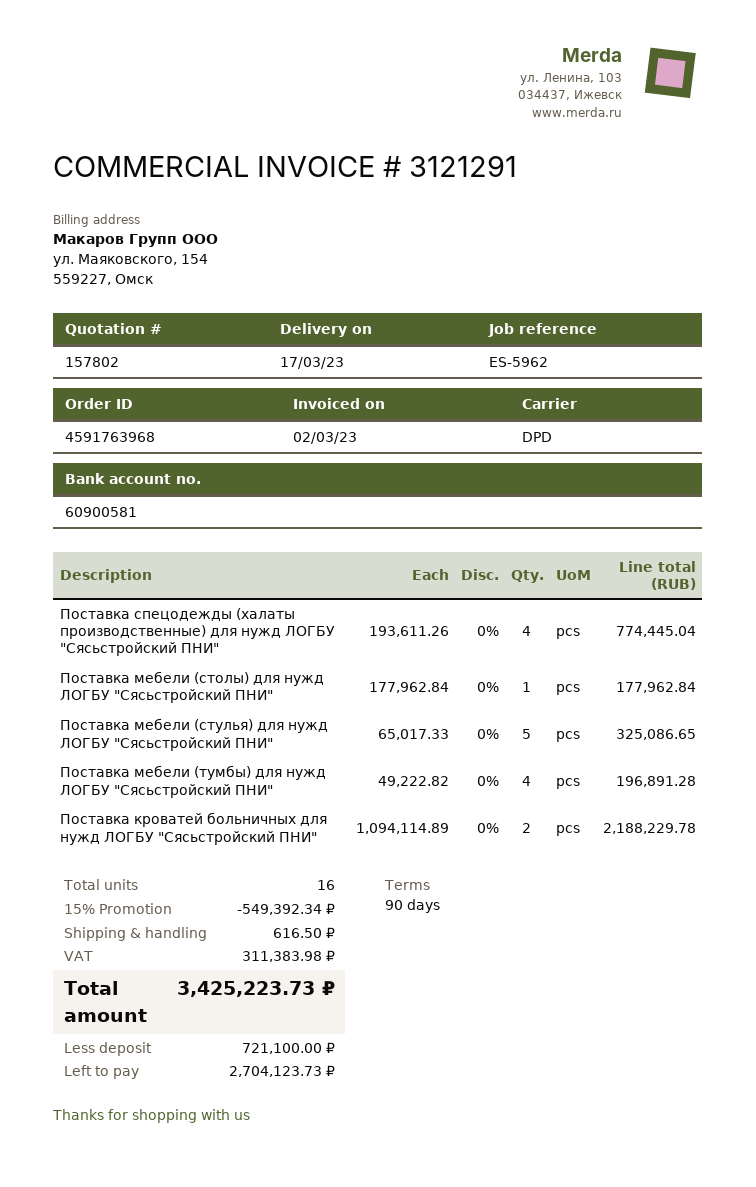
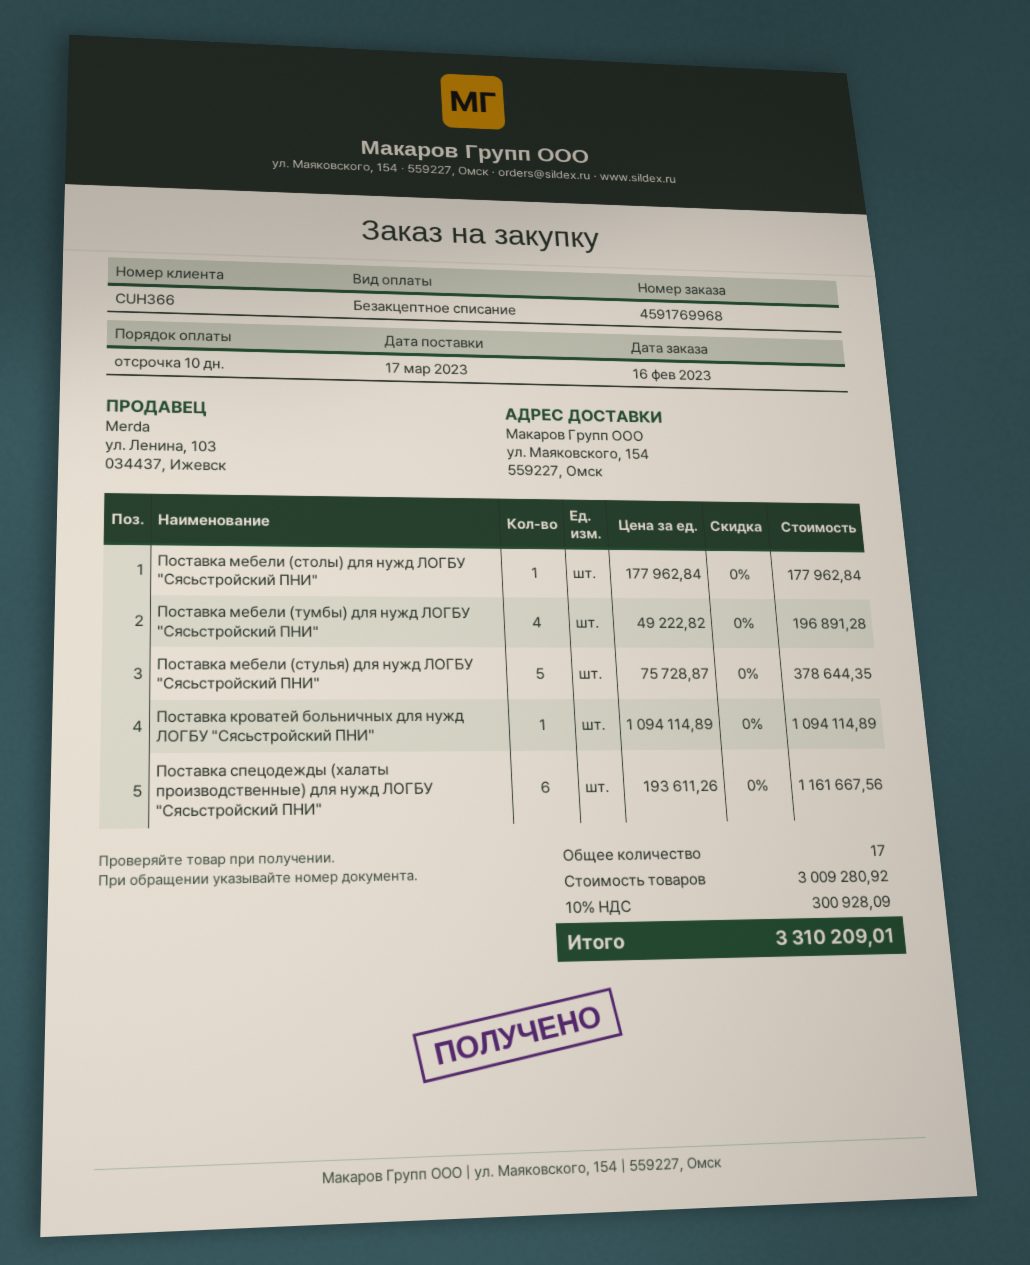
order number: 4591763968 -> 4591769968
payment terms: 90 days -> 10 days
Поставка спецодежды (халаты производственные) для нужд ЛОГБУ "Сясьстройский ПНИ": 4 x 193611.26 = 774445.04 -> 6 x 193611.26 = 1161667.56
Поставка мебели (стулья) для нужд ЛОГБУ "Сясьстройский ПНИ": 5 x 65017.33 = 325086.65 -> 5 x 75728.87 = 378644.35
Поставка кроватей больничных для нужд ЛОГБУ "Сясьстройский ПНИ": 2 x 1094114.89 = 2188229.78 -> 1 x 1094114.89 = 1094114.89
total quantity: 16 -> 17
discount: 15% = 549392.34 -> none
shipping: 616.50 -> none
tax: 311383.98 -> 300928.09
total: 3425223.73 -> 3310209.01

